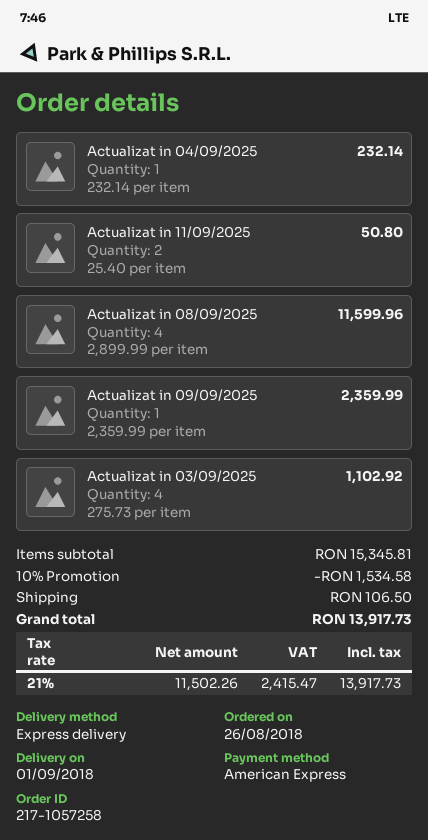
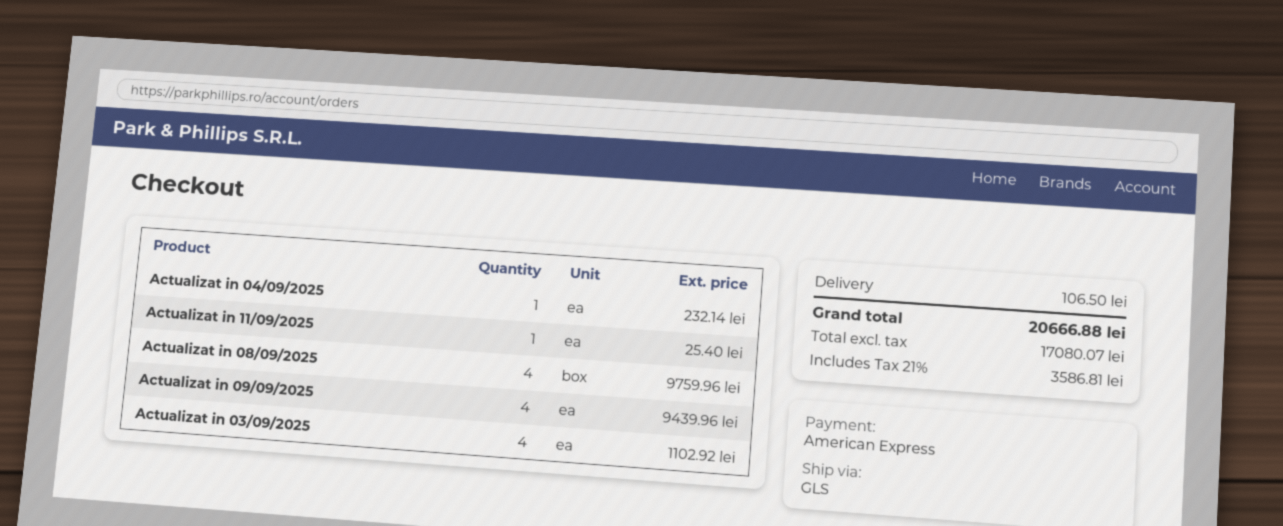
shipping method: express -> GLS
Actualizat in 11/09/2025: 2 for 50.80 -> 1 for 25.40
Actualizat in 08/09/2025: 4 for 11599.96 -> 4 for 9759.96
Actualizat in 09/09/2025: 1 for 2359.99 -> 4 for 9439.96
discount: 10% = 1534.58 -> none
net: 11502.26 -> 17080.07
tax: 21% = 2415.47 -> 21% = 3586.81
total: 13917.73 -> 20666.88

